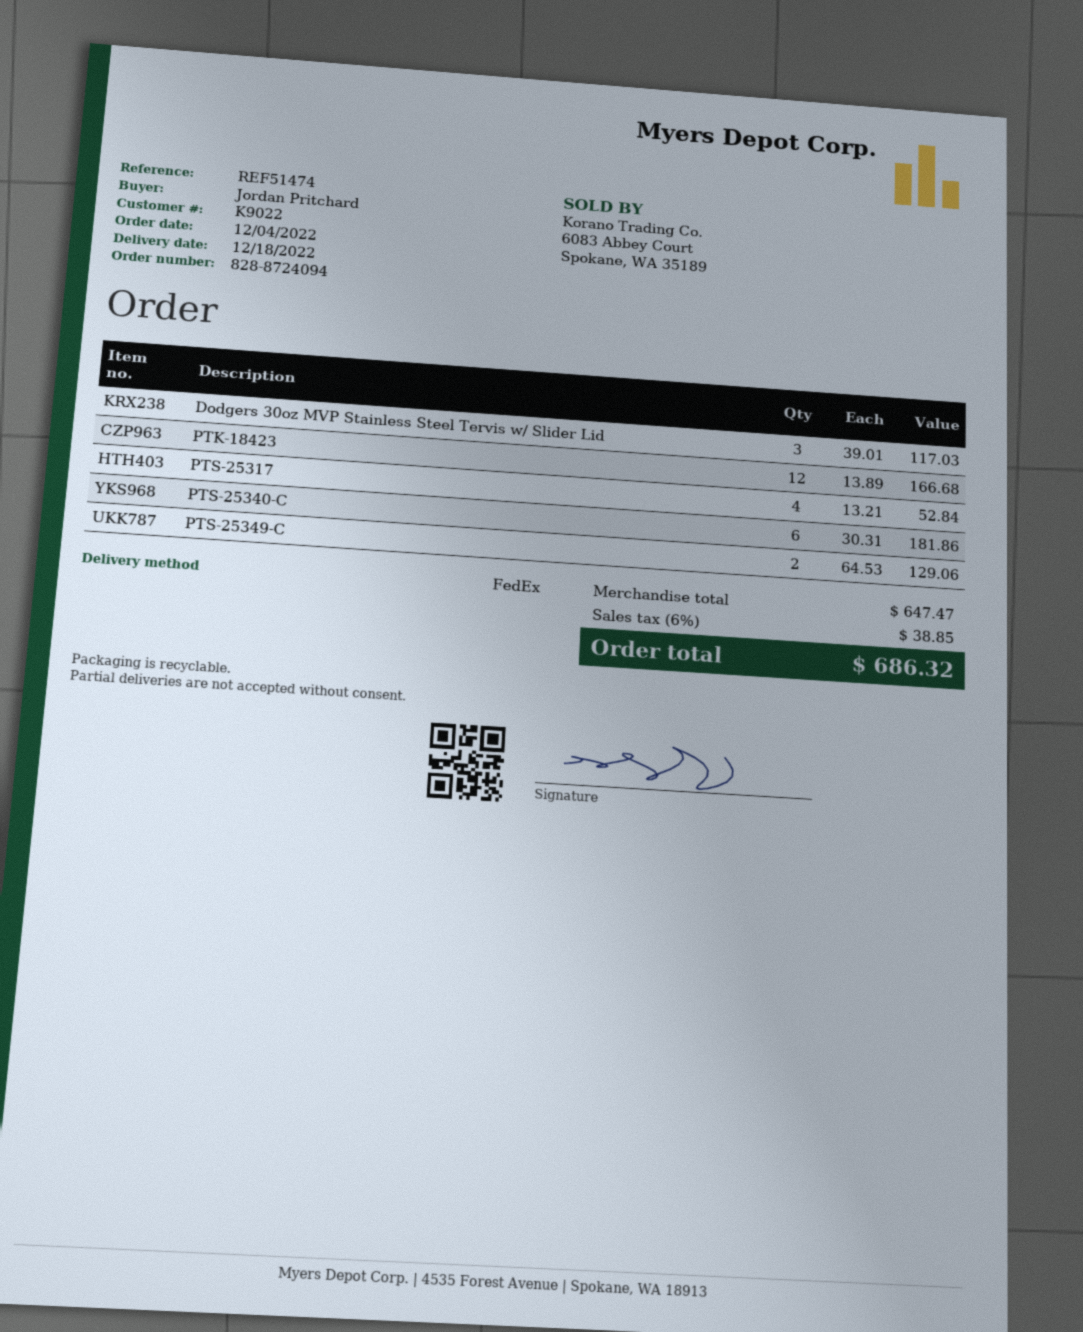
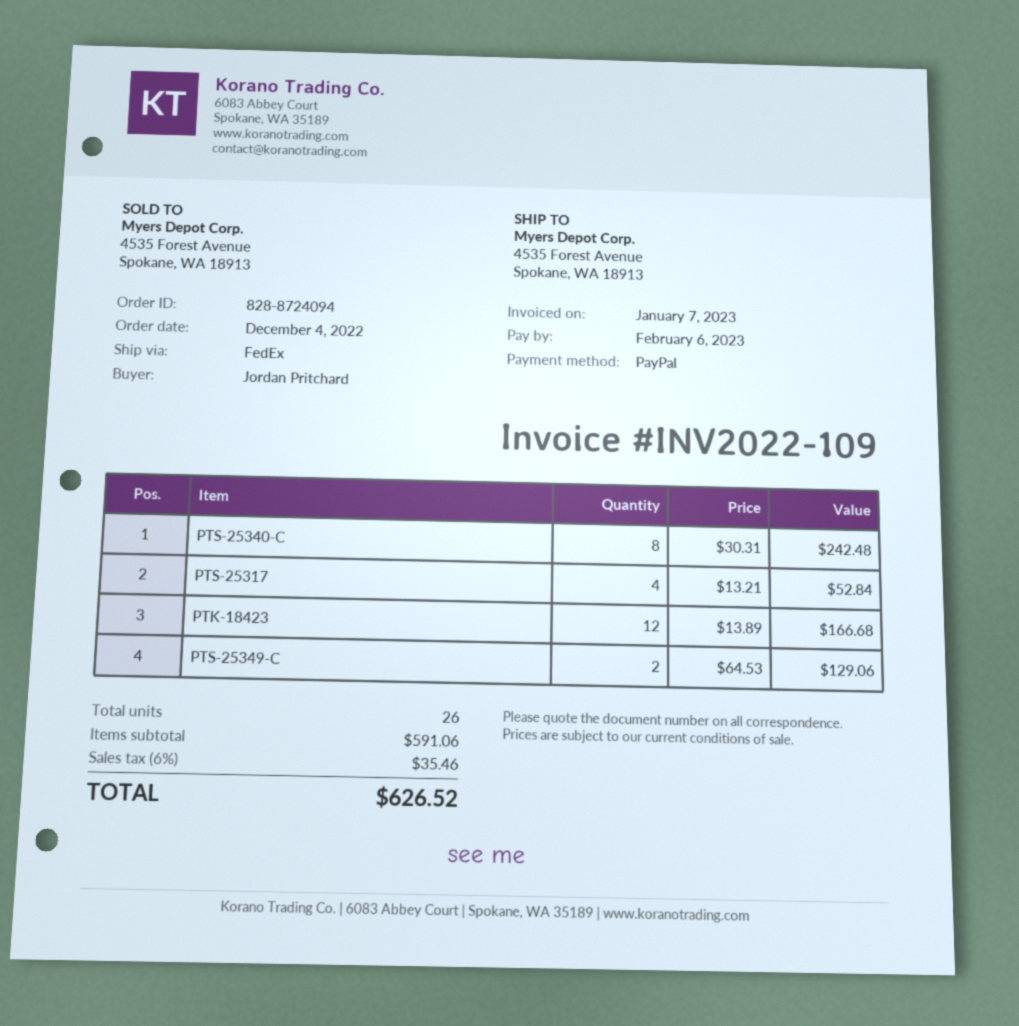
Dodgers 30oz MVP Stainless Steel Tervis w/ Slider Lid: 3 x 39.01 = 117.03 -> none
PTS-25340-C: 6 x 30.31 = 181.86 -> 8 x 30.31 = 242.48
subtotal: 647.47 -> 591.06
tax: 6% = 38.85 -> 6% = 35.46
total: 686.32 -> 626.52

